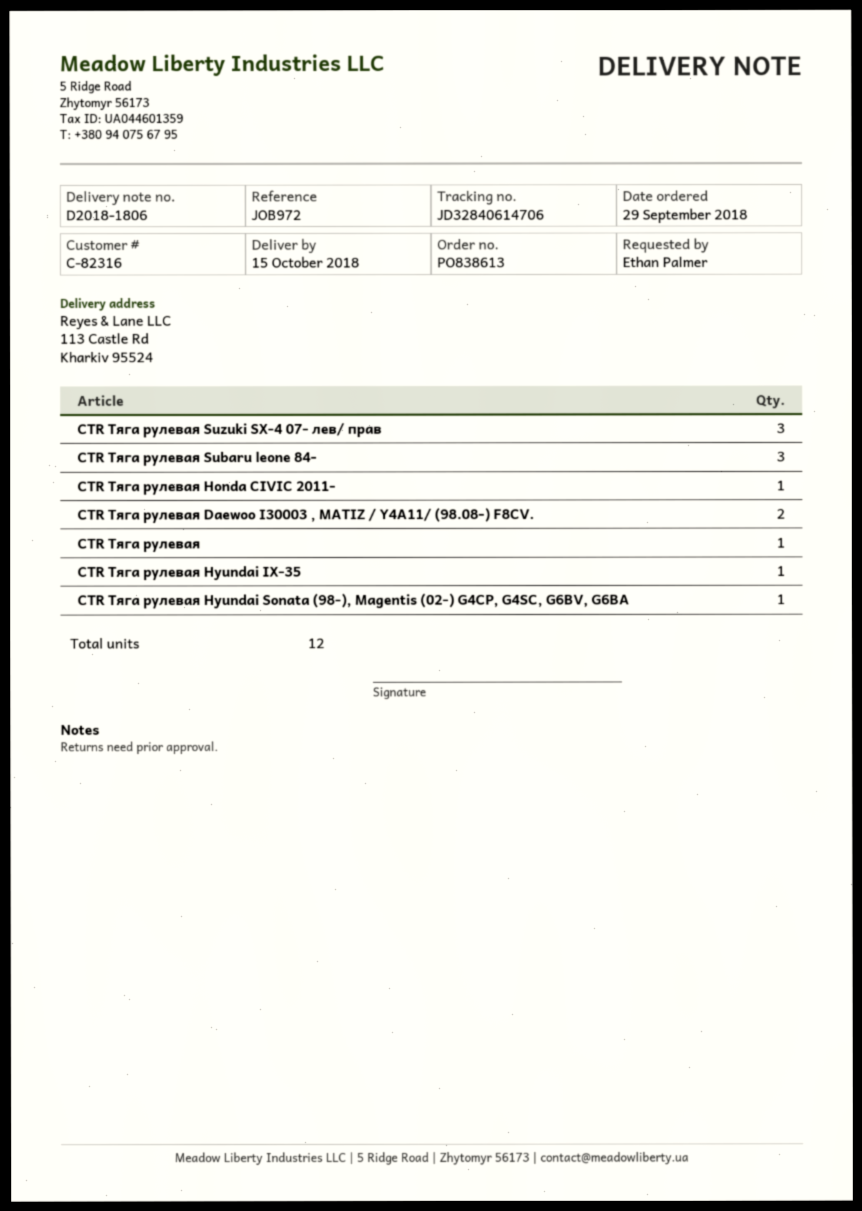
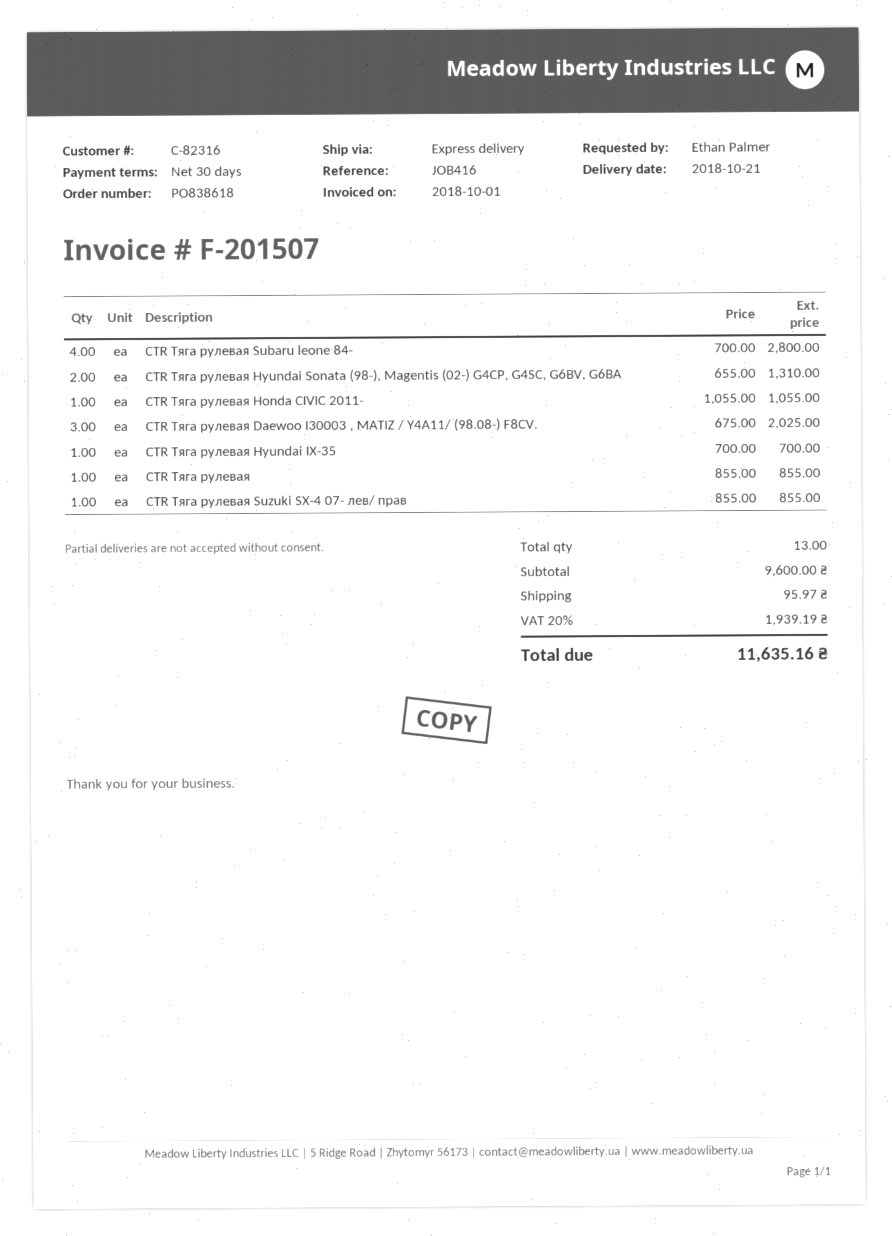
order number: PO838613 -> PO838618
delivery date: 2018-10-15 -> 2018-10-21
reference: JOB972 -> JOB416
CTR Тяга рулевая Suzuki SX-4 07- лев/ прав: 3 -> 1
CTR Тяга рулевая Subaru leone 84-: 3 -> 4
CTR Тяга рулевая Daewoo I30003 , MATIZ / Y4A11/ (98.08-) F8CV.: 2 -> 3
CTR Тяга рулевая Hyundai Sonata (98-), Magentis (02-) G4CP, G4SC, G6BV, G6BA: 1 -> 2
total quantity: 12 -> 13

